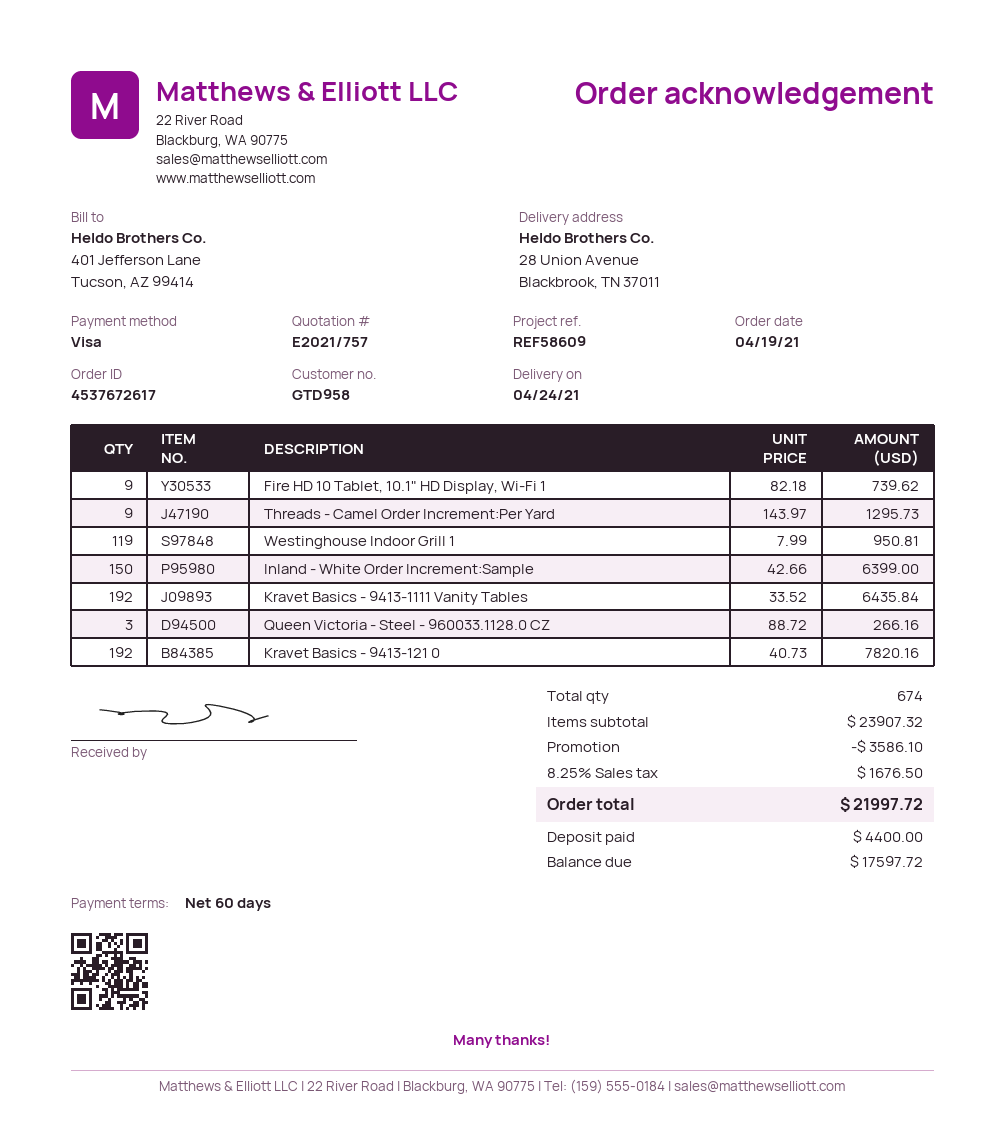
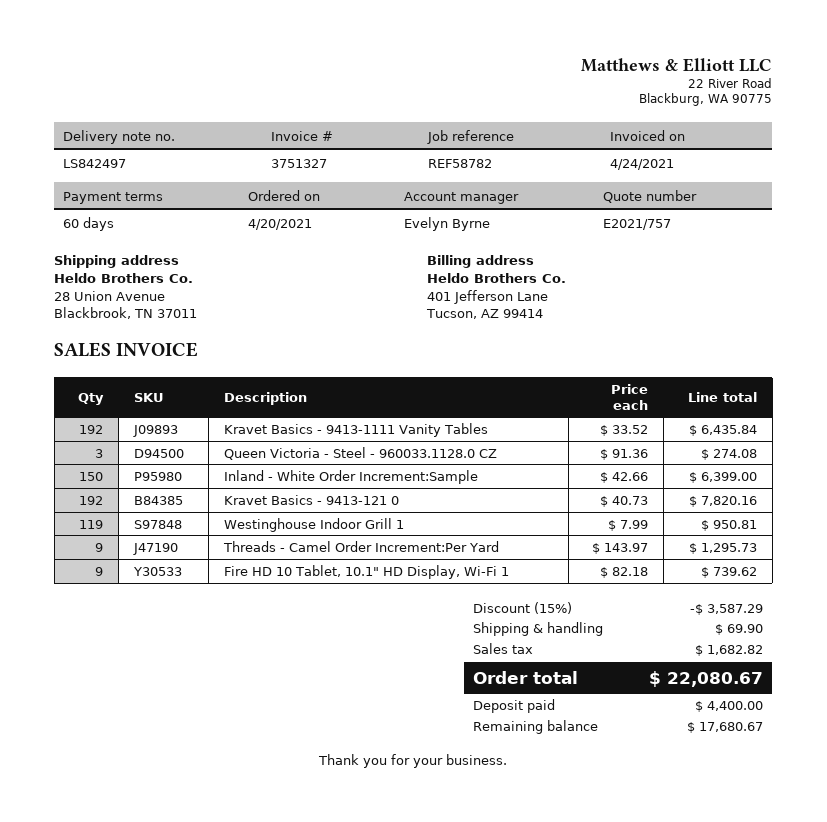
order date: 2021-04-19 -> 2021-04-20
reference: REF58609 -> REF58782
Queen Victoria - Steel - 960033.1128.0 CZ: 3 x 88.72 = 266.16 -> 3 x 91.36 = 274.08
discount: 3586.10 -> 3587.29
shipping: none -> 69.90
tax: 1676.50 -> 1682.82
total: 21997.72 -> 22080.67
balance: 17597.72 -> 17680.67

